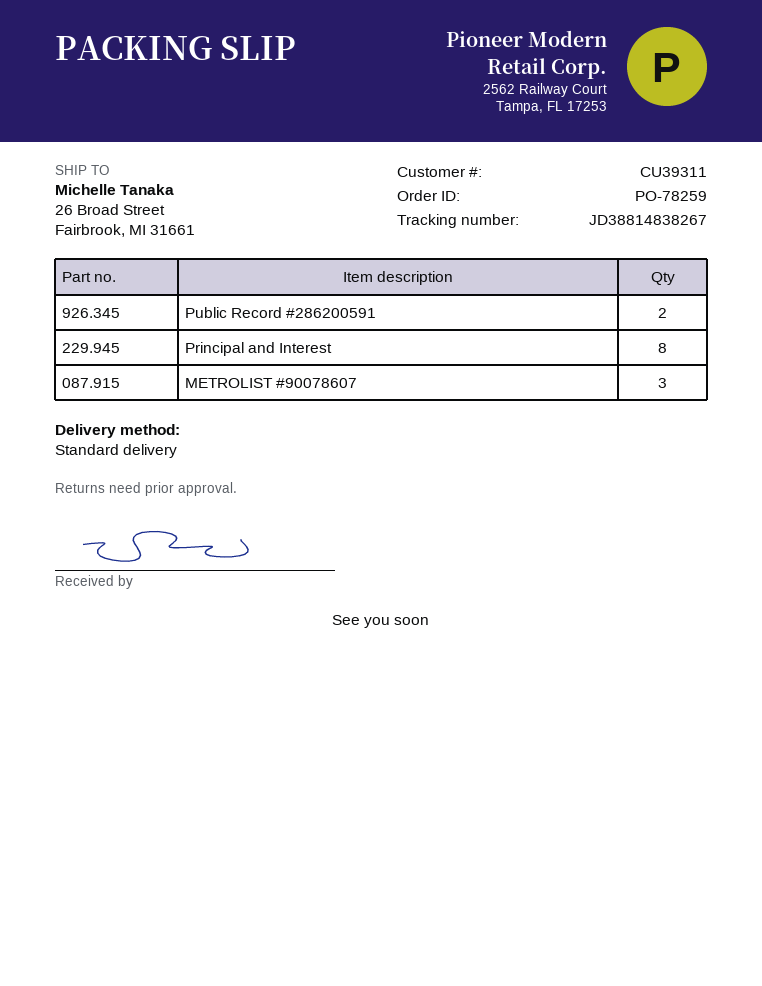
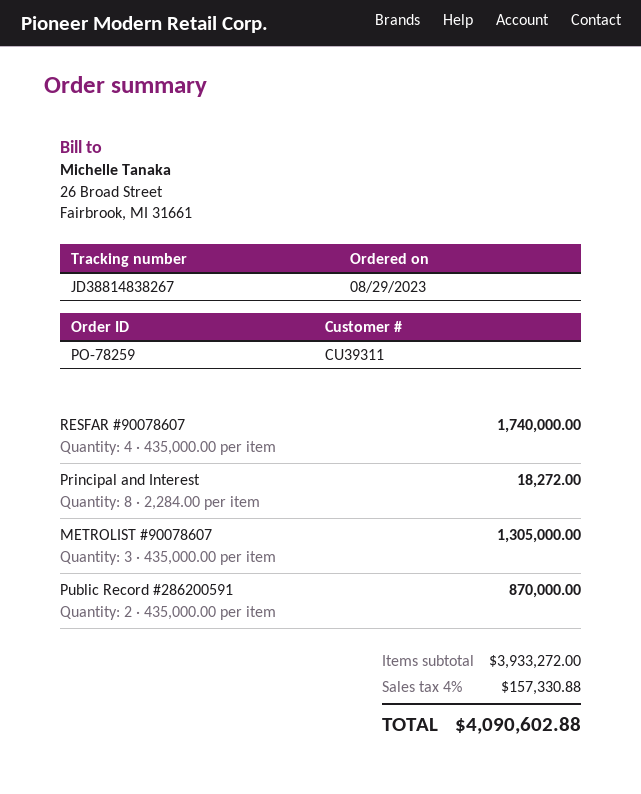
RESFAR #90078607: none -> 4

